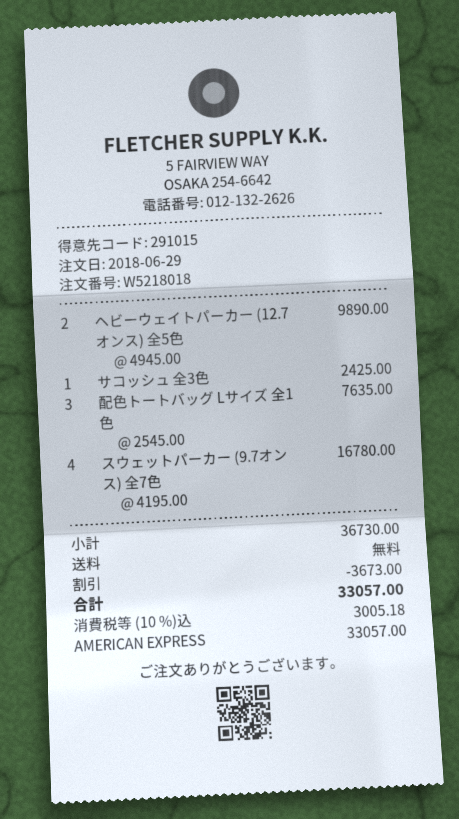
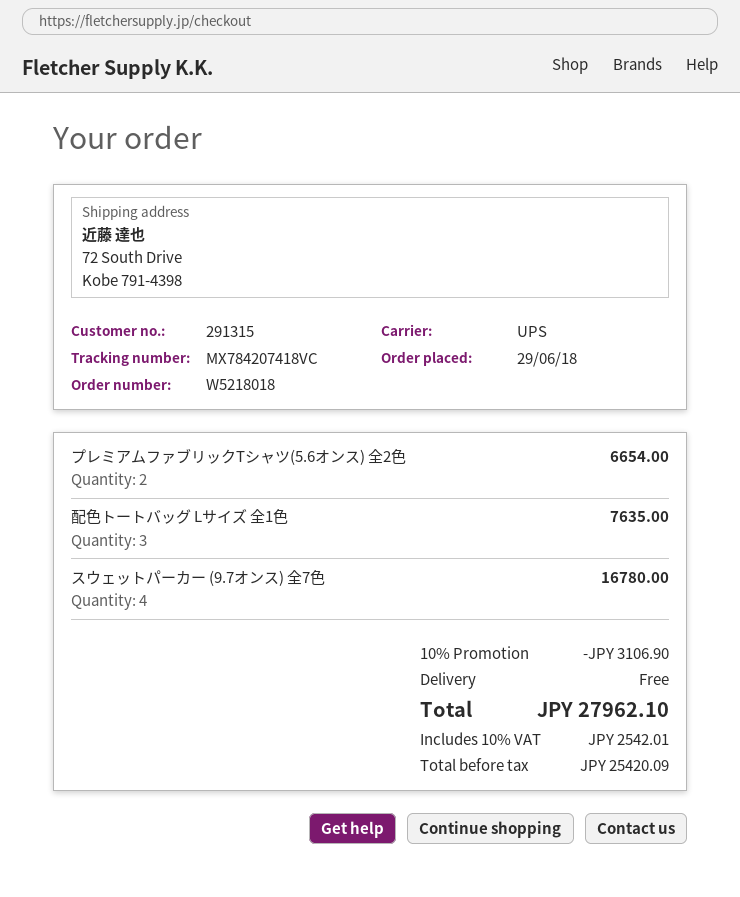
customer number: 291015 -> 291315
ヘビーウェイトパーカー (12.7オンス) 全5色: 2 for 9890.00 -> none
サコッシュ 全3色: 1 for 2425.00 -> none
プレミアムファブリックTシャツ(5.6オンス) 全2色: none -> 2 for 6654.00
discount: 3673.00 -> 3106.90
tax: 10% = 3005.18 -> 10% = 2542.01
total: 33057.00 -> 27962.10

